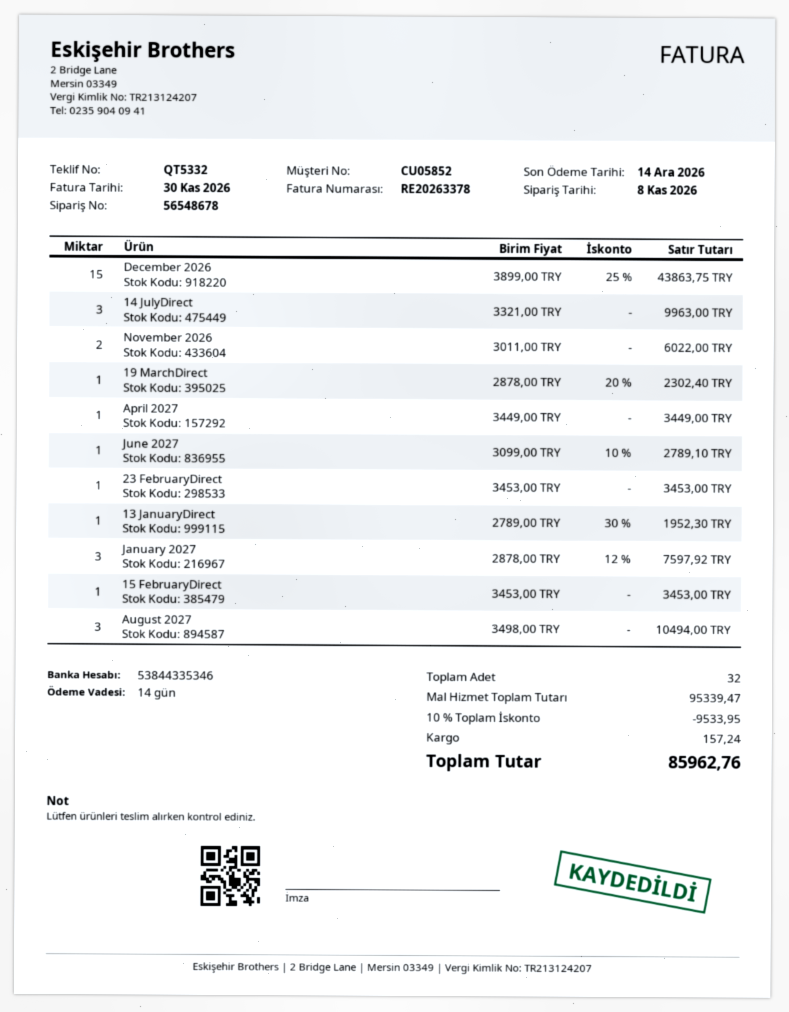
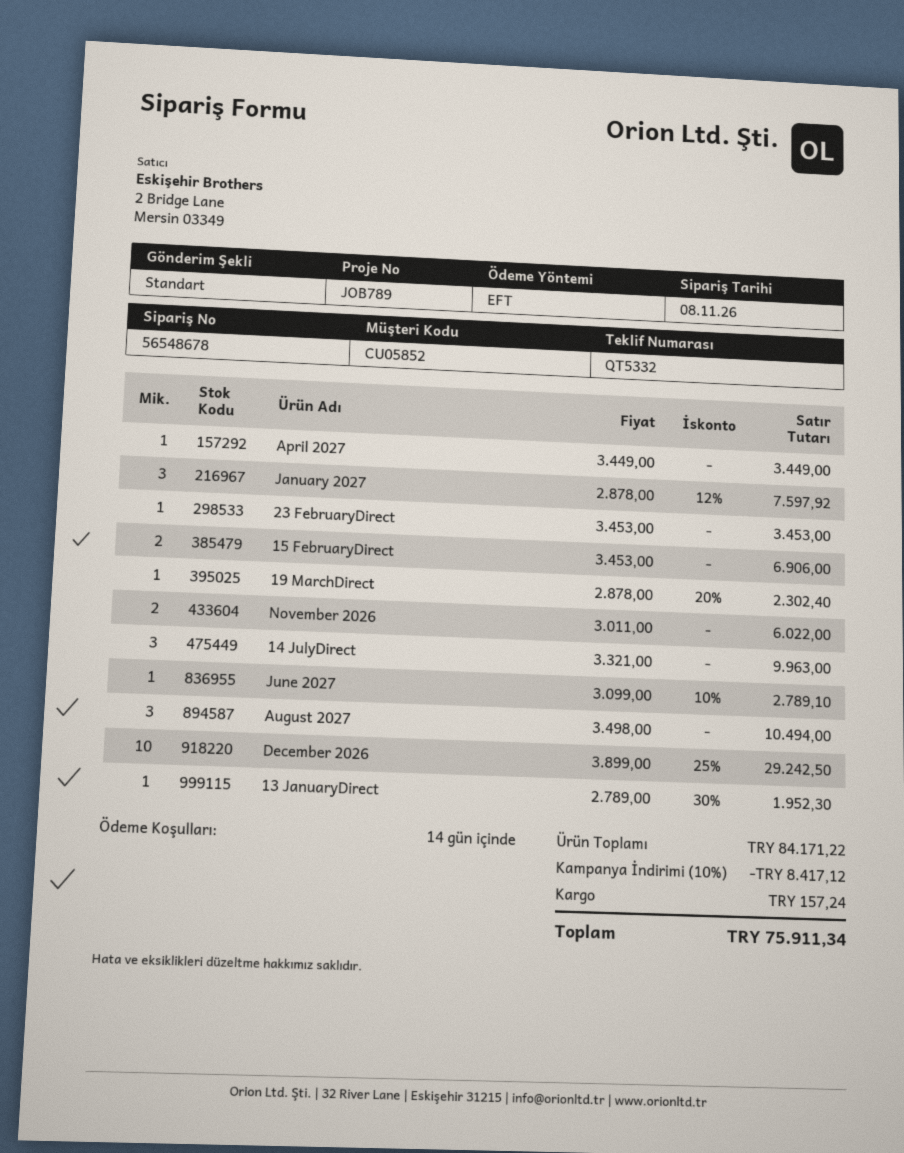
December 2026: 15 x 3899.00 - 25% = 43863.75 -> 10 x 3899.00 - 25% = 29242.50
15 FebruaryDirect: 1 x 3453.00 = 3453.00 -> 2 x 3453.00 = 6906.00
subtotal: 95339.47 -> 84171.22
discount: 10% = 9533.95 -> 10% = 8417.12
total: 85962.76 -> 75911.34

